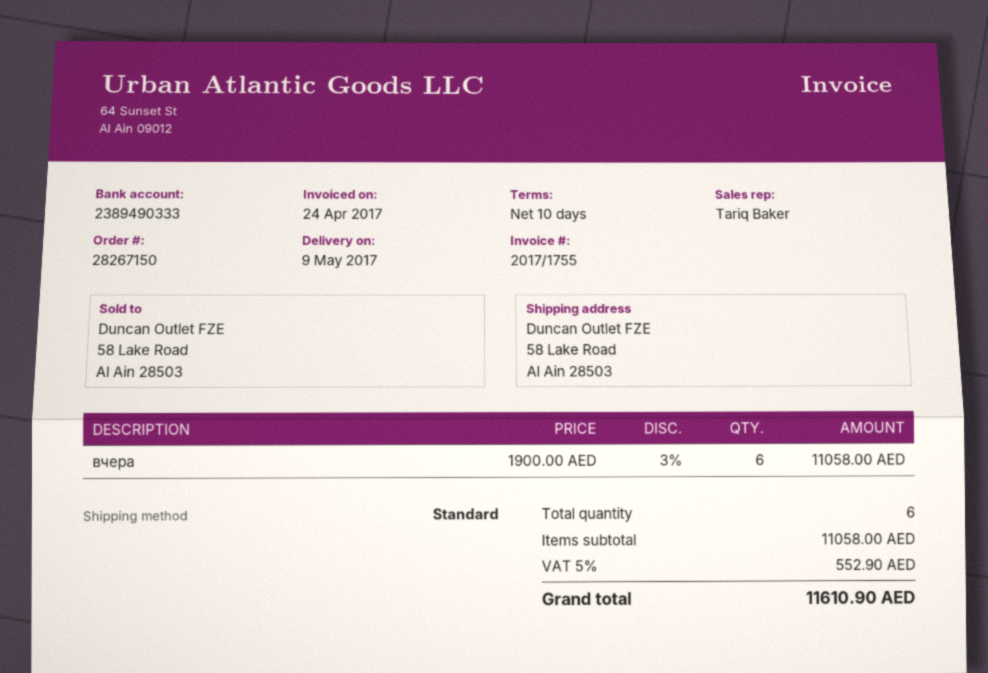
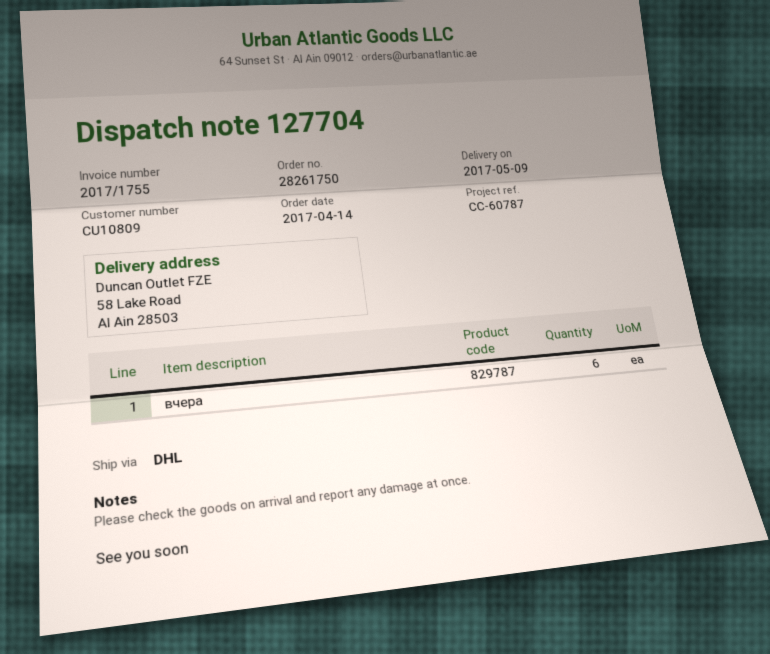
order number: 28267150 -> 28261750
shipping method: standard -> DHL

